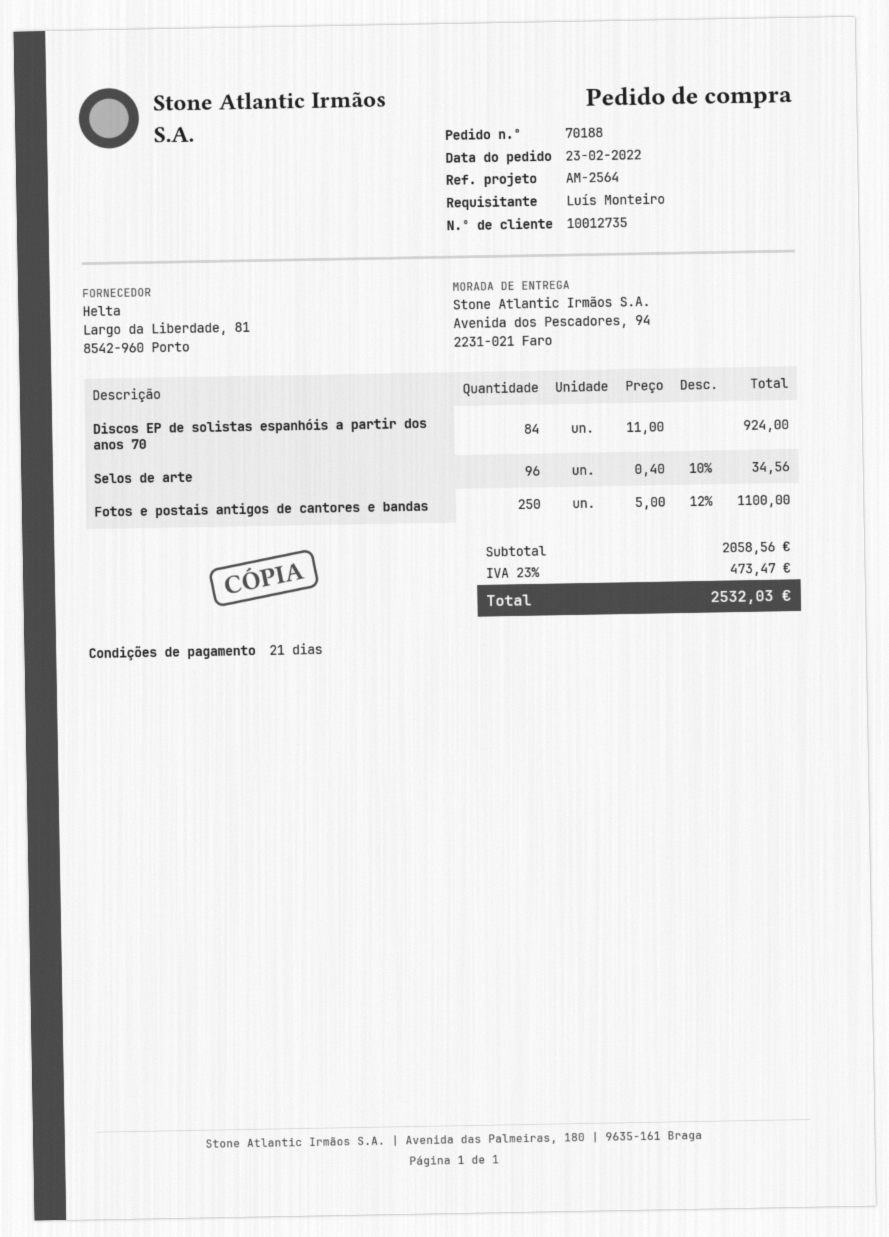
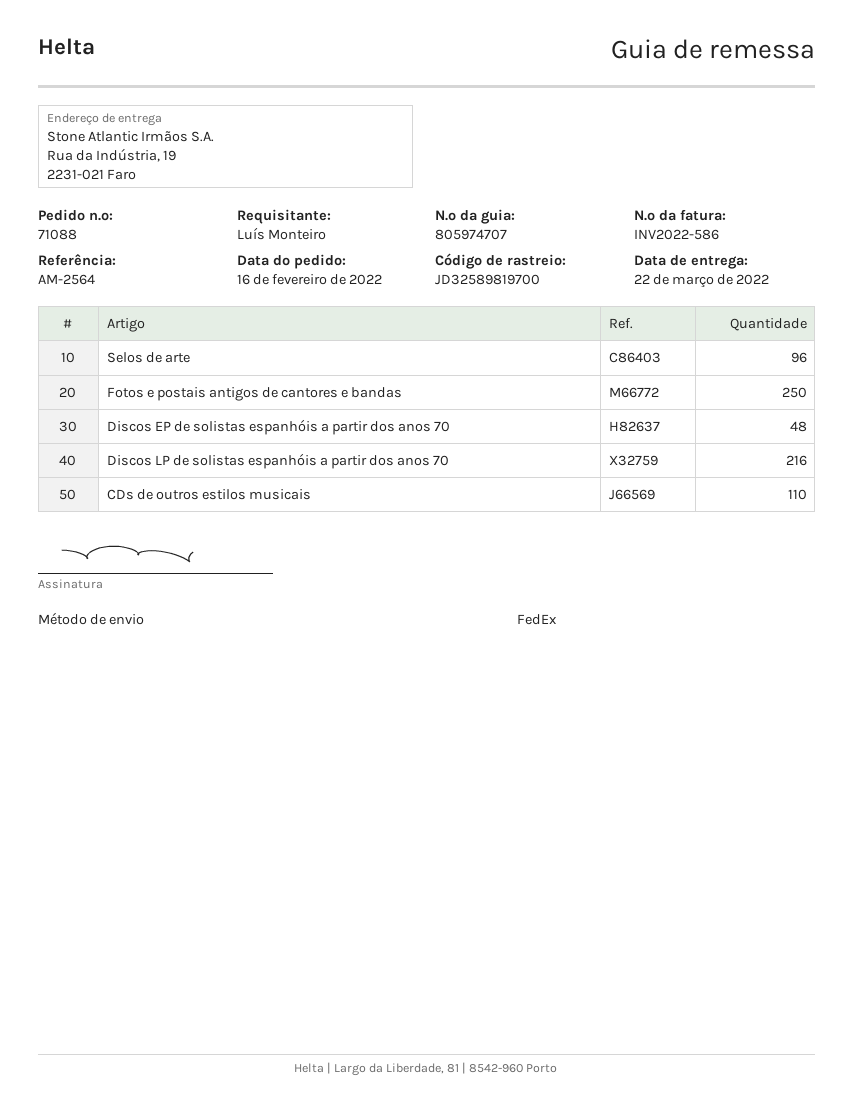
order number: 70188 -> 71088
order date: 2022-02-23 -> 2022-02-16
ship to: Avenida dos Pescadores, 94, 2231-021 Faro -> Rua da Indústria, 19, 2231-021 Faro
Discos EP de solistas espanhóis a partir dos anos 70: 84 -> 48
Discos LP de solistas espanhóis a partir dos anos 70: none -> 216
CDs de outros estilos musicais: none -> 110

